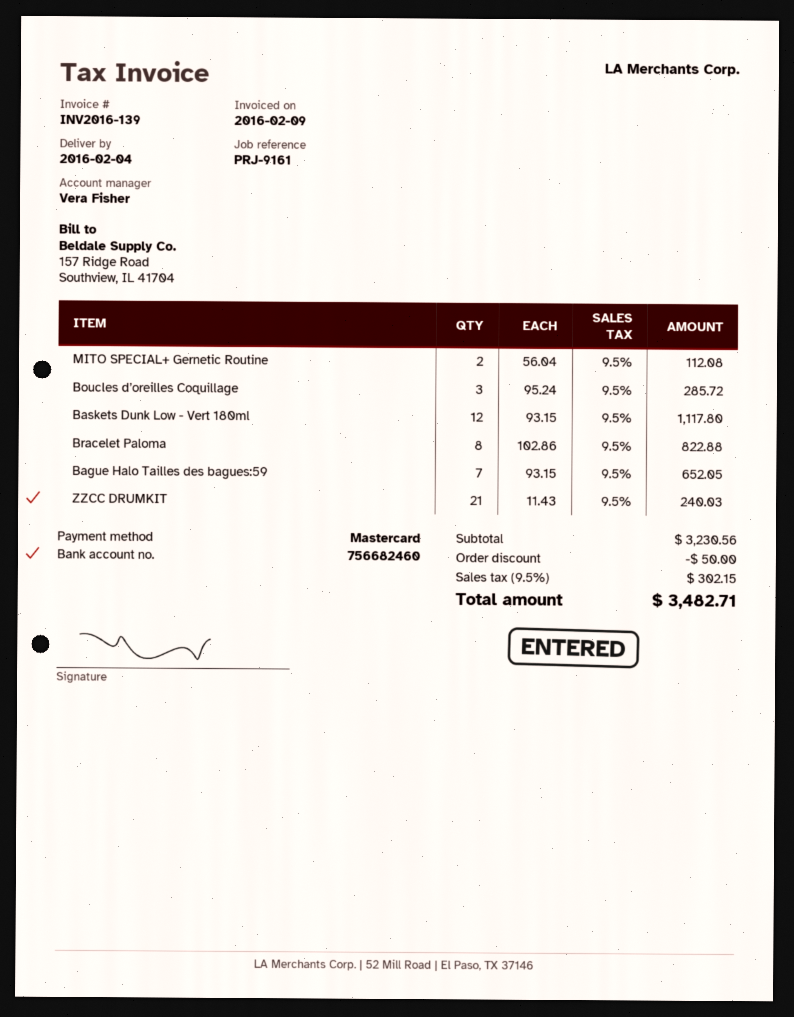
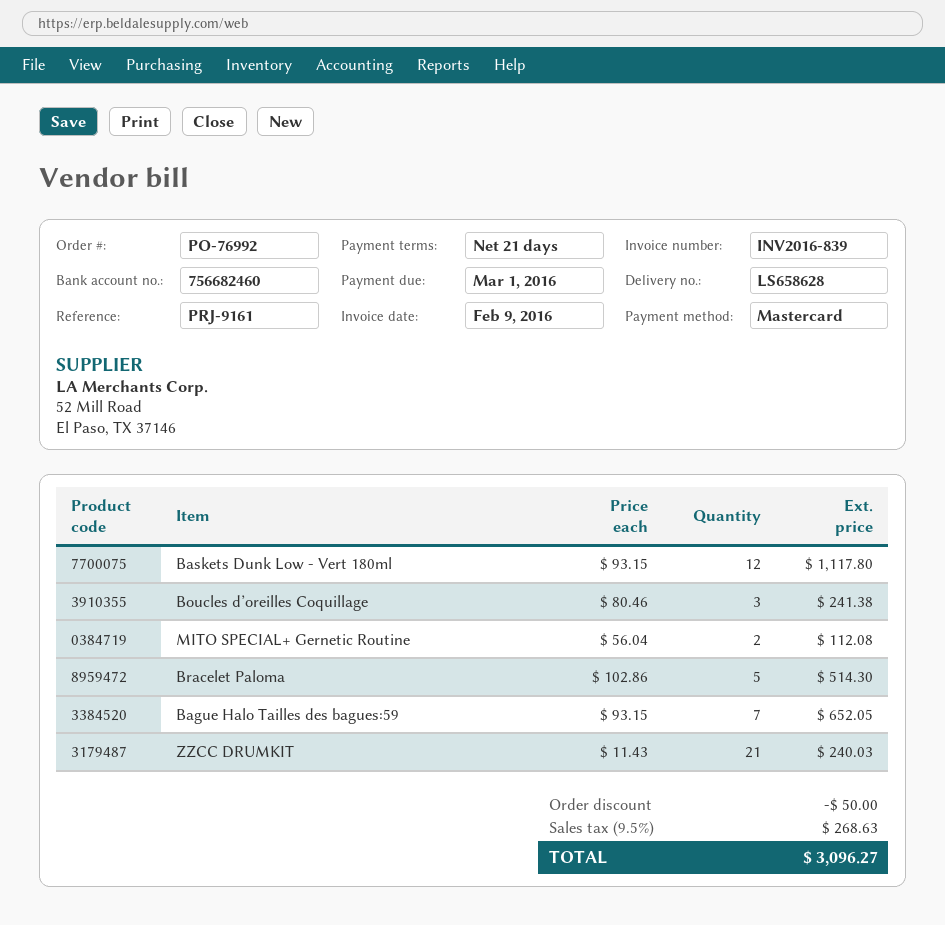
invoice number: INV2016-139 -> INV2016-839
Boucles d’oreilles Coquillage: 3 x 95.24 = 285.72 -> 3 x 80.46 = 241.38
Bracelet Paloma: 8 x 102.86 = 822.88 -> 5 x 102.86 = 514.30
tax: 9.5% = 302.15 -> 9.5% = 268.63
total: 3482.71 -> 3096.27

